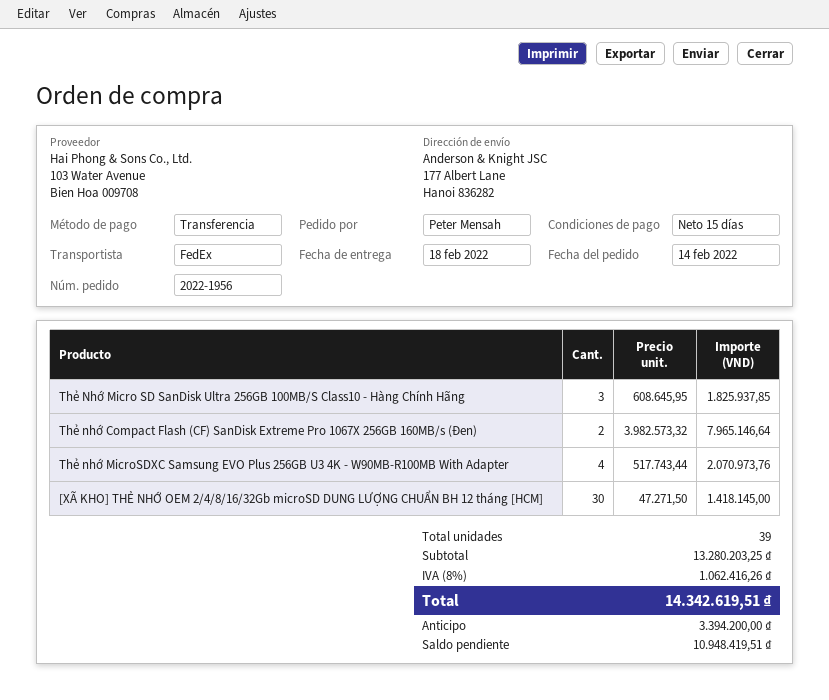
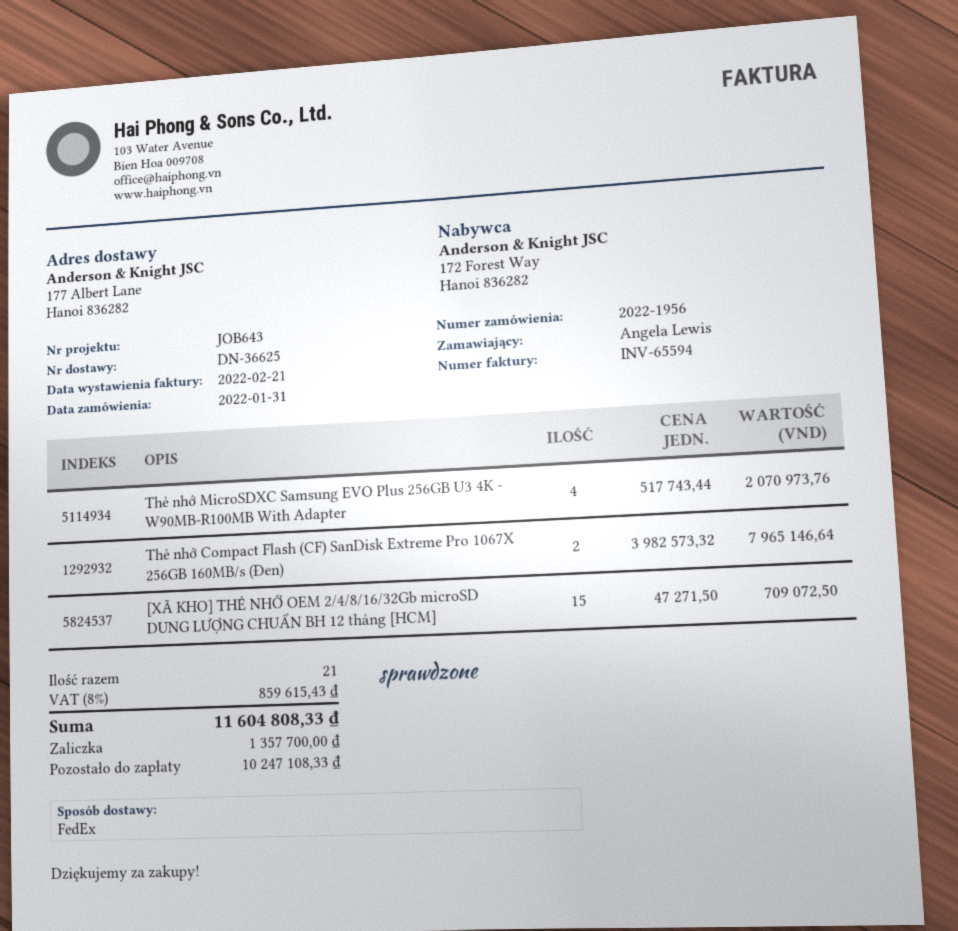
order date: 2022-02-14 -> 2022-01-31
ordered by: Peter Mensah -> Angela Lewis
Thẻ Nhớ Micro SD SanDisk Ultra 256GB 100MB/S Class10 - Hàng Chính Hãng: 3 x 608645.95 = 1825937.85 -> none
[XÃ KHO] THẺ NHỚ OEM 2/4/8/16/32Gb microSD DUNG LƯỢNG CHUẨN BH 12 tháng [HCM]: 30 x 47271.50 = 1418145.00 -> 15 x 47271.50 = 709072.50
total quantity: 39 -> 21
tax: 8% = 1062416.26 -> 8% = 859615.43
total: 14342619.51 -> 11604808.33
deposit: 3394200.00 -> 1357700.00
balance: 10948419.51 -> 10247108.33

